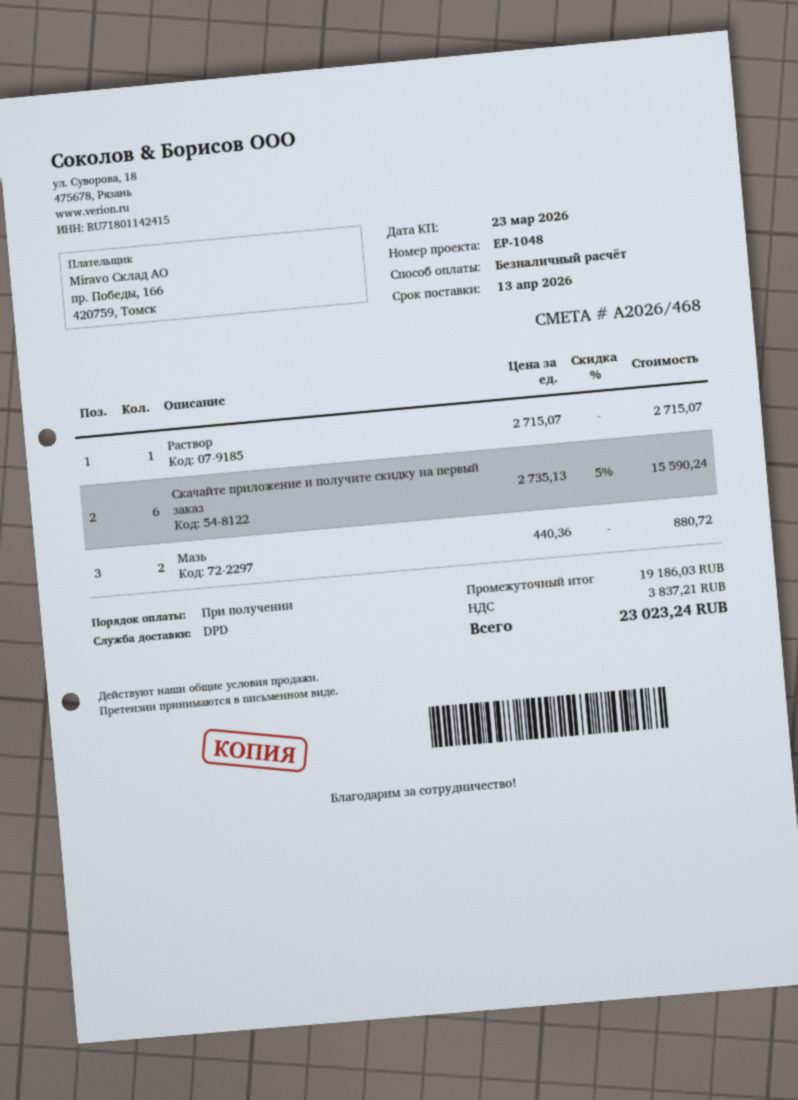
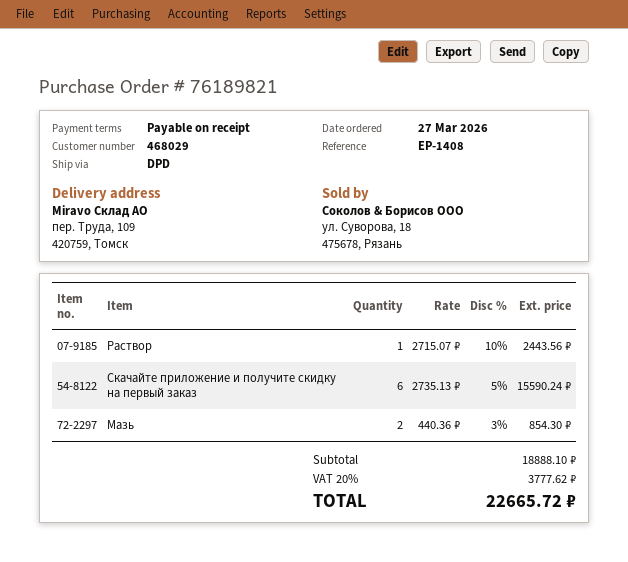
reference: EP-1048 -> EP-1408
Раствор: 1 x 2715.07 = 2715.07 -> 1 x 2715.07 - 10% = 2443.56
Мазь: 2 x 440.36 = 880.72 -> 2 x 440.36 - 3% = 854.30
subtotal: 19186.03 -> 18888.10
tax: 3837.21 -> 3777.62
total: 23023.24 -> 22665.72

